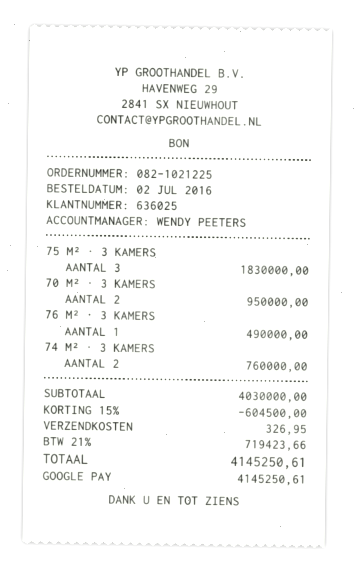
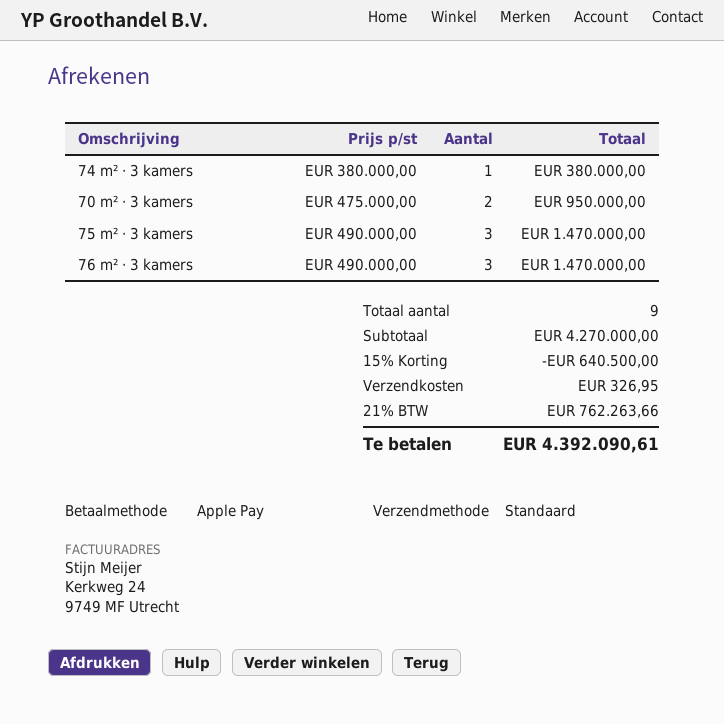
payment method: Google Pay -> Apple Pay
75 M² · 3 KAMERS: 3 for 1830000.00 -> 3 for 1470000.00
76 M² · 3 KAMERS: 1 for 490000.00 -> 3 for 1470000.00
74 M² · 3 KAMERS: 2 for 760000.00 -> 1 for 380000.00
subtotal: 4030000.00 -> 4270000.00
discount: 15% = 604500.00 -> 15% = 640500.00
tax: 21% = 719423.66 -> 21% = 762263.66
total: 4145250.61 -> 4392090.61

